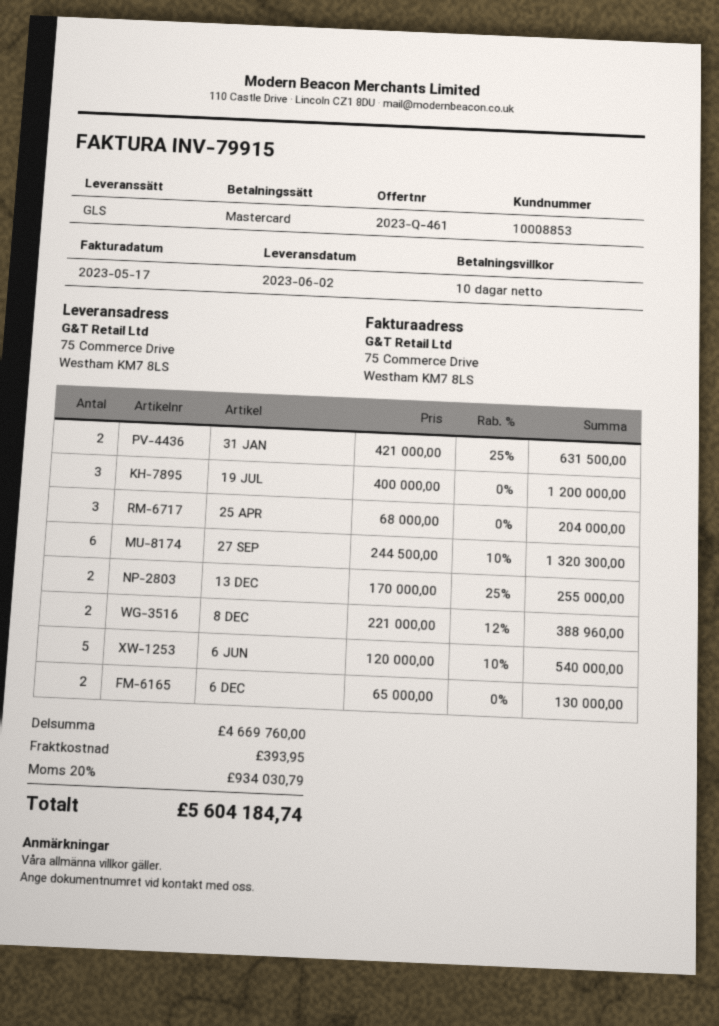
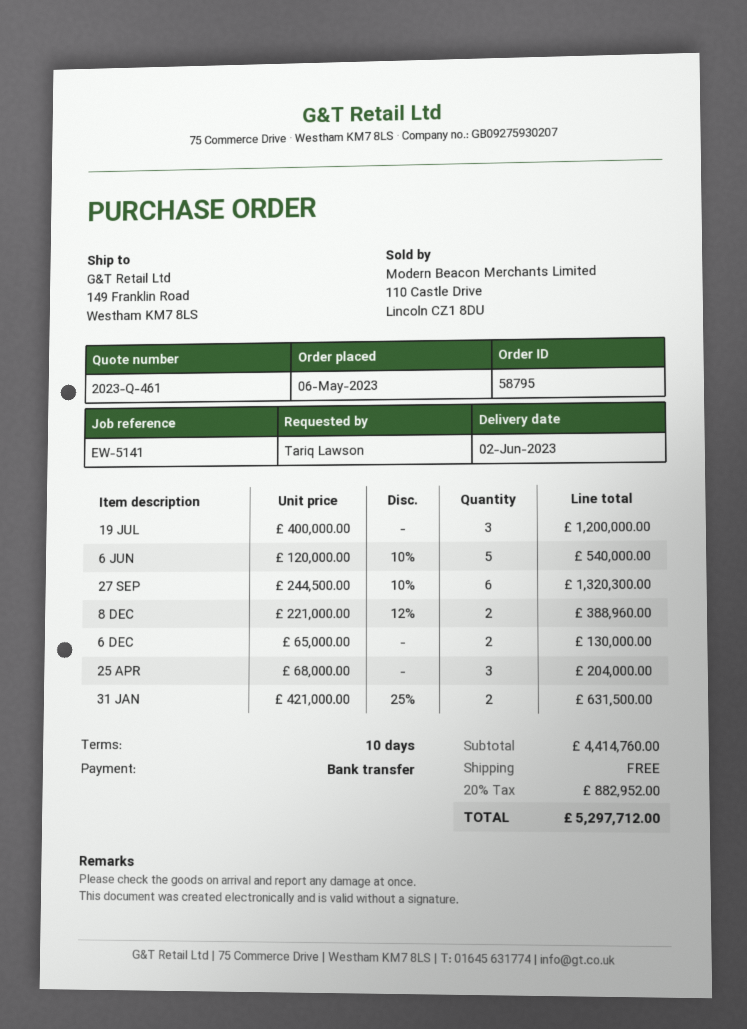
payment method: Mastercard -> bank transfer
ship to: 75 Commerce Drive, Westham KM7 8LS -> 149 Franklin Road, Westham KM7 8LS
13 DEC: 2 x 170000.00 - 25% = 255000.00 -> none
subtotal: 4669760.00 -> 4414760.00
shipping: 393.95 -> 0.00
tax: 20% = 934030.79 -> 20% = 882952.00
total: 5604184.74 -> 5297712.00

